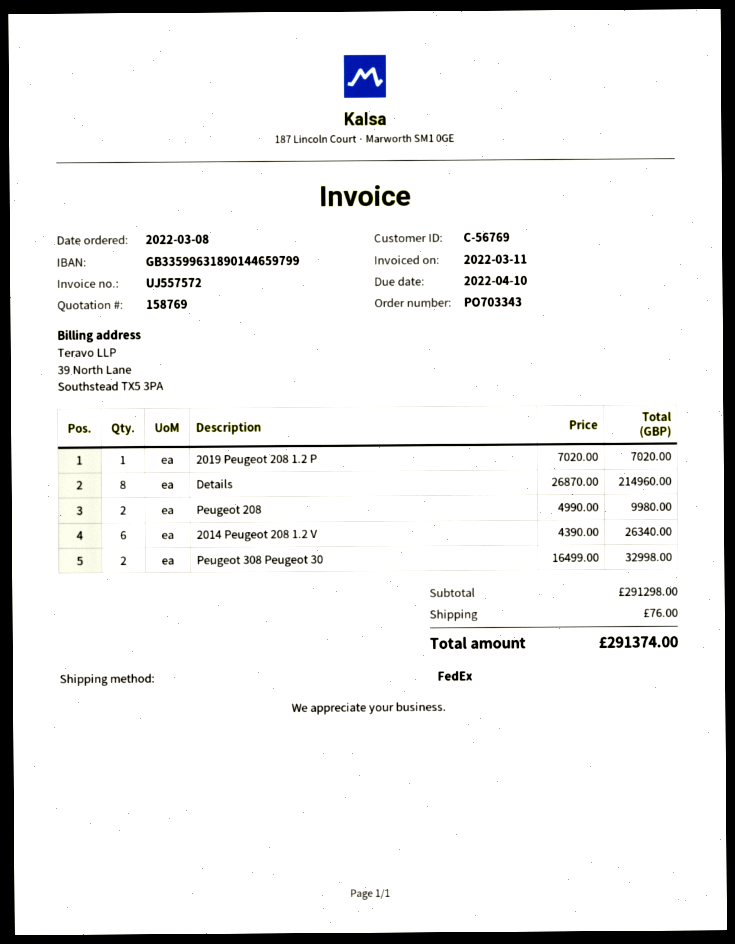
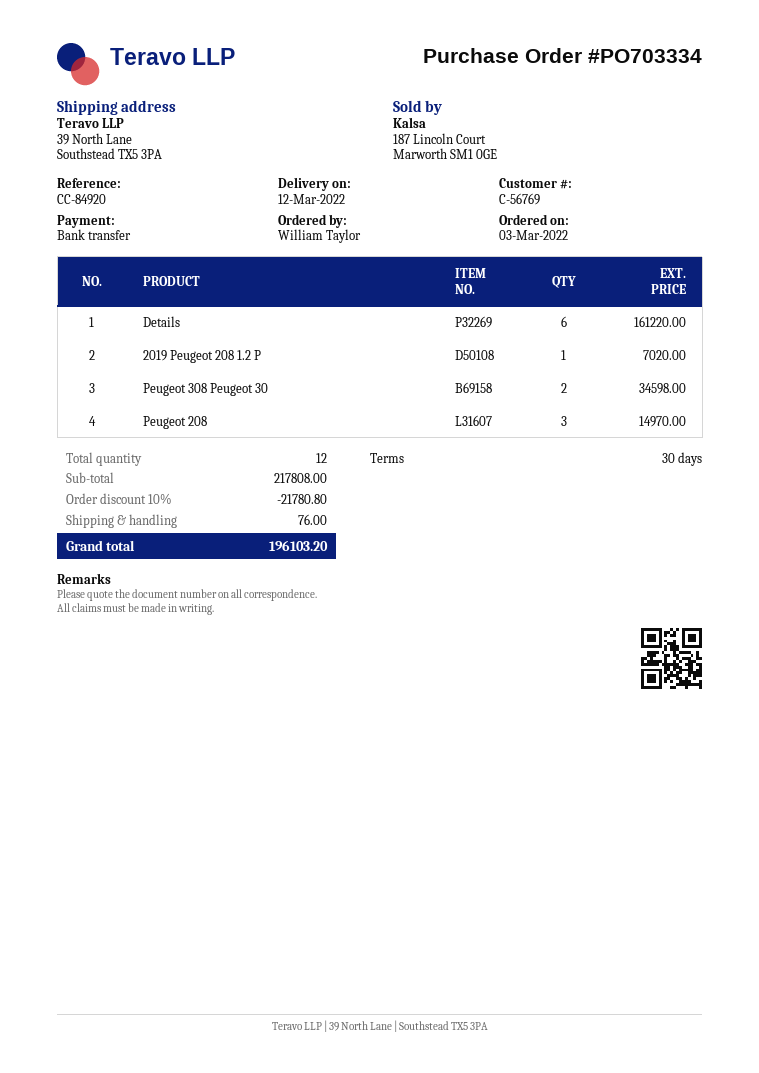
order number: PO703343 -> PO703334
order date: 2022-03-08 -> 2022-03-03
Details: 8 for 214960.00 -> 6 for 161220.00
Peugeot 208: 2 for 9980.00 -> 3 for 14970.00
2014 Peugeot 208 1.2 V: 6 for 26340.00 -> none
Peugeot 308 Peugeot 30: 2 for 32998.00 -> 2 for 34598.00
subtotal: 291298.00 -> 217808.00
discount: none -> 10% = 21780.80
total: 291374.00 -> 196103.20

